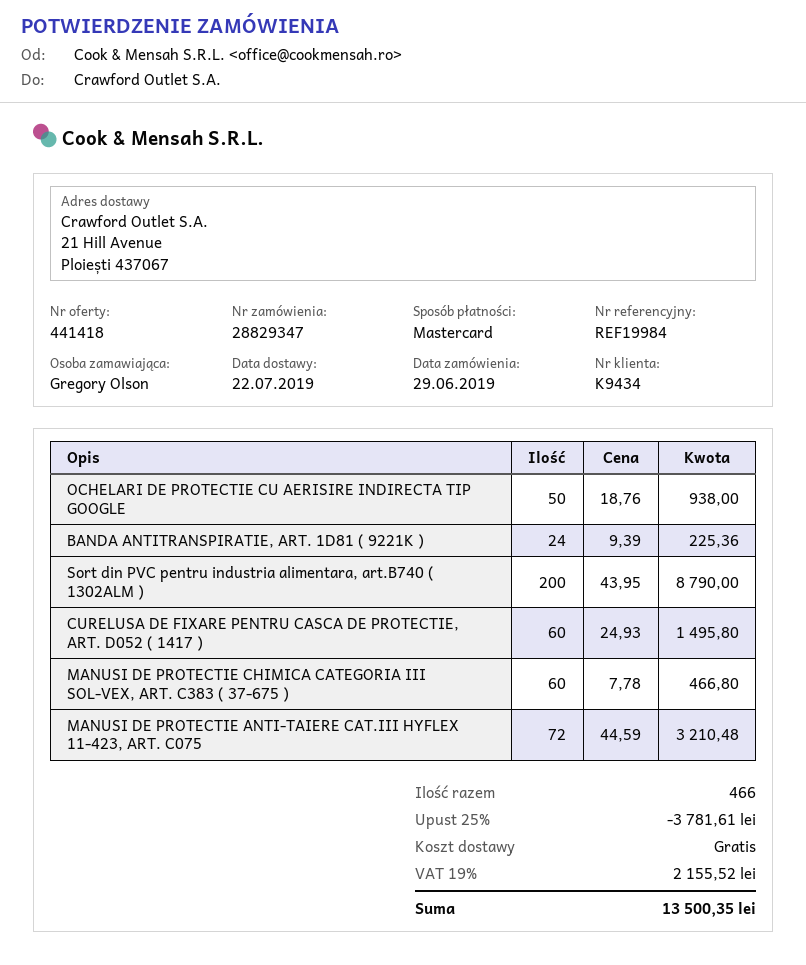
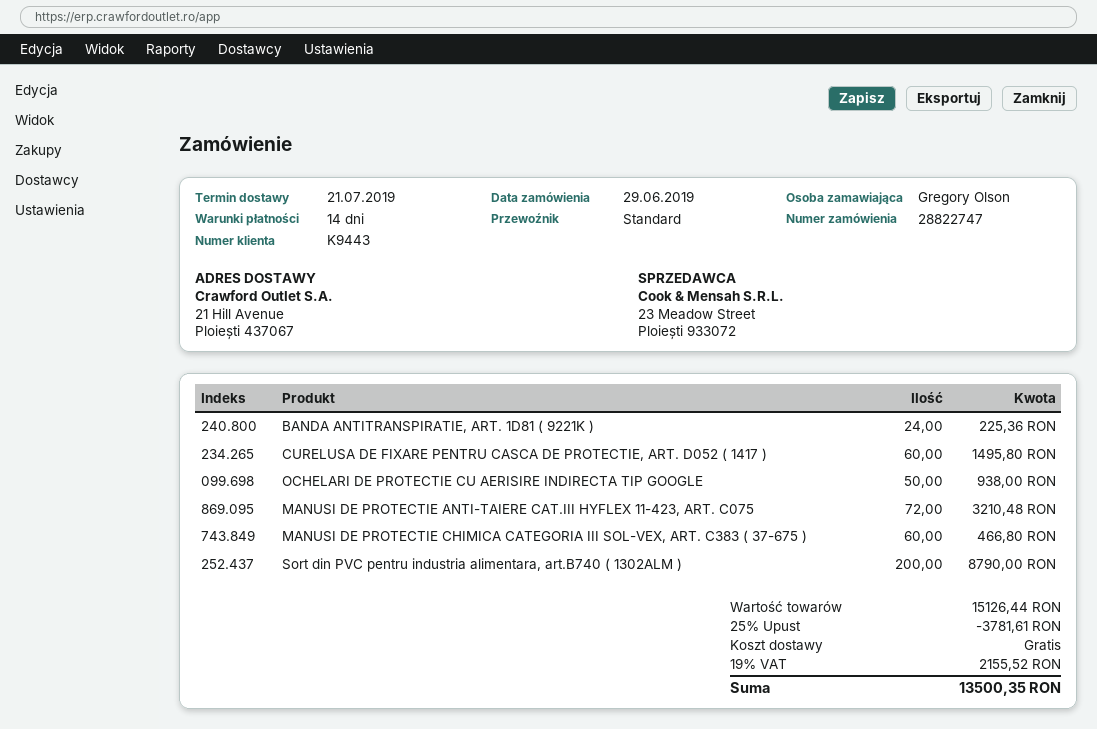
order number: 28829347 -> 28822747
delivery date: 2019-07-22 -> 2019-07-21
customer number: K9434 -> K9443

